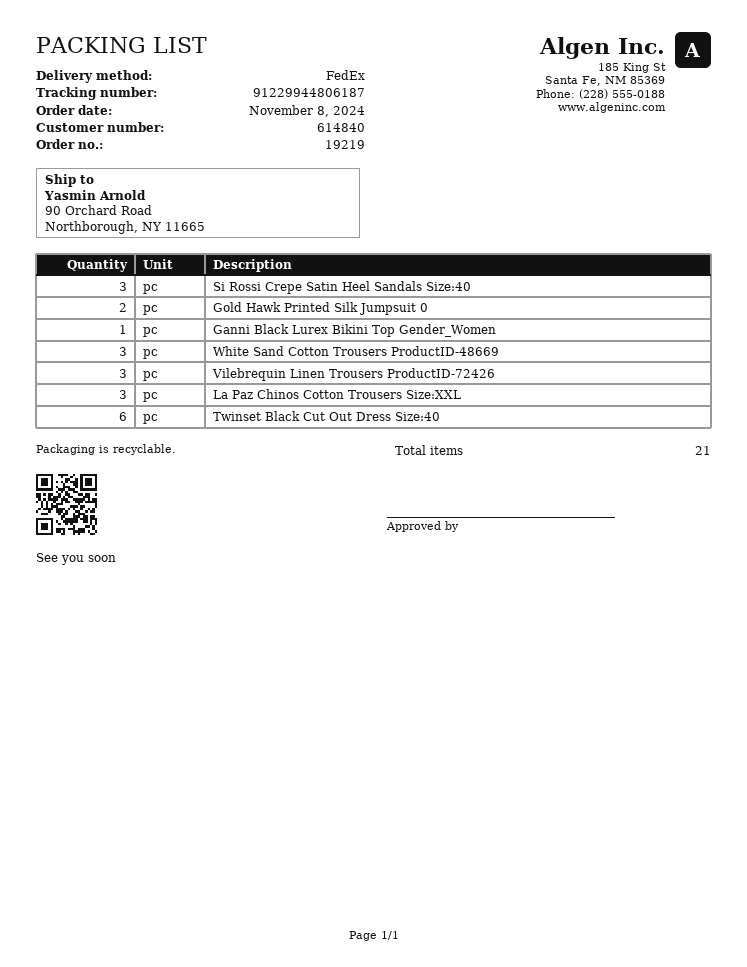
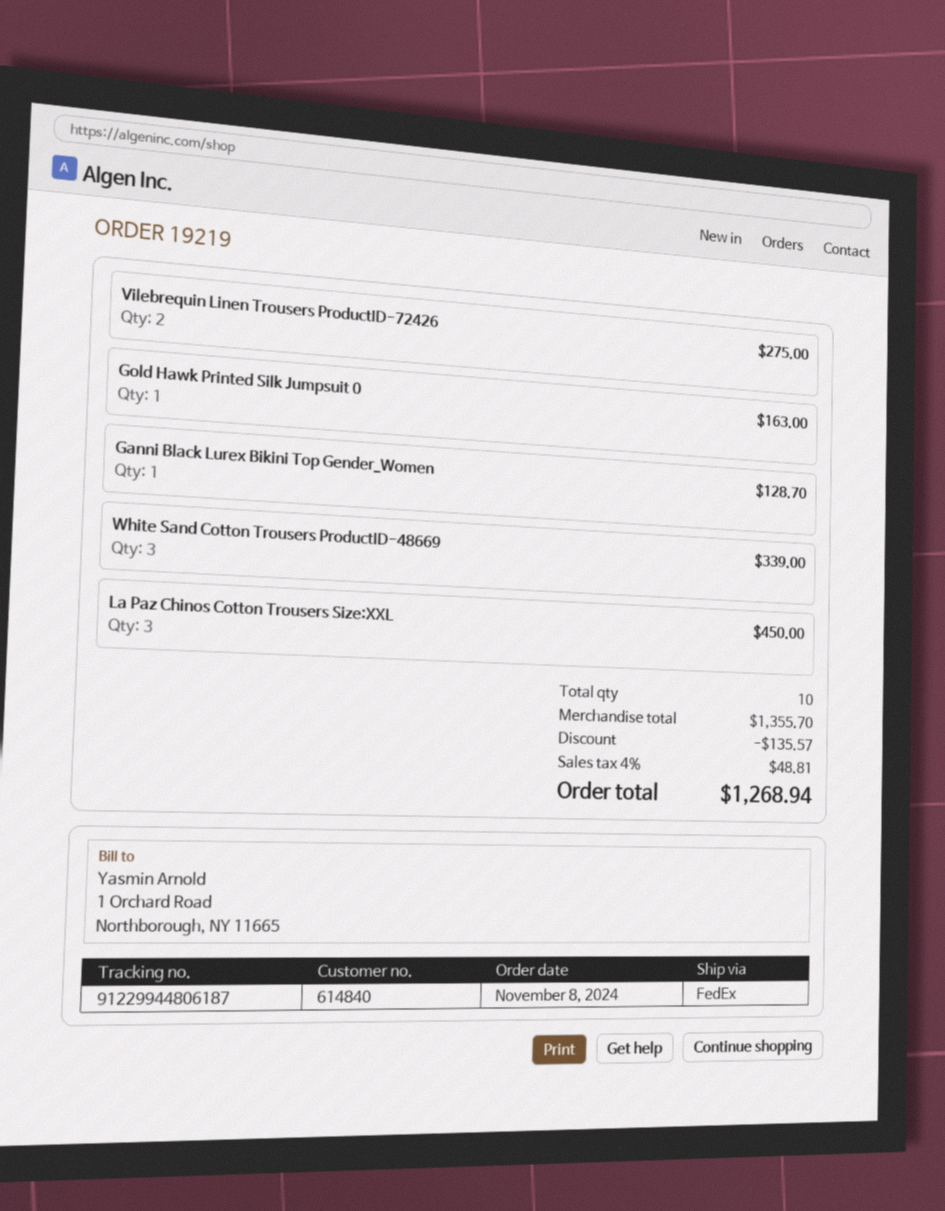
Si Rossi Crepe Satin Heel Sandals Size:40: 3 -> none
Gold Hawk Printed Silk Jumpsuit 0: 2 -> 1
Vilebrequin Linen Trousers ProductID-72426: 3 -> 2
Twinset Black Cut Out Dress Size:40: 6 -> none
total quantity: 21 -> 10

